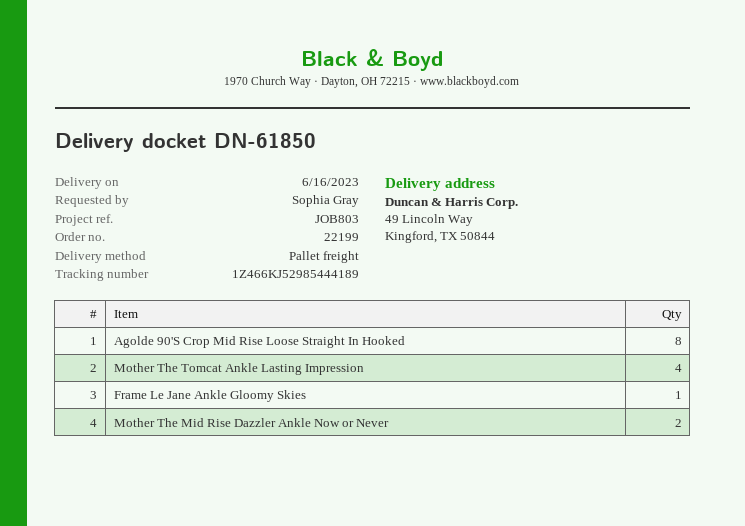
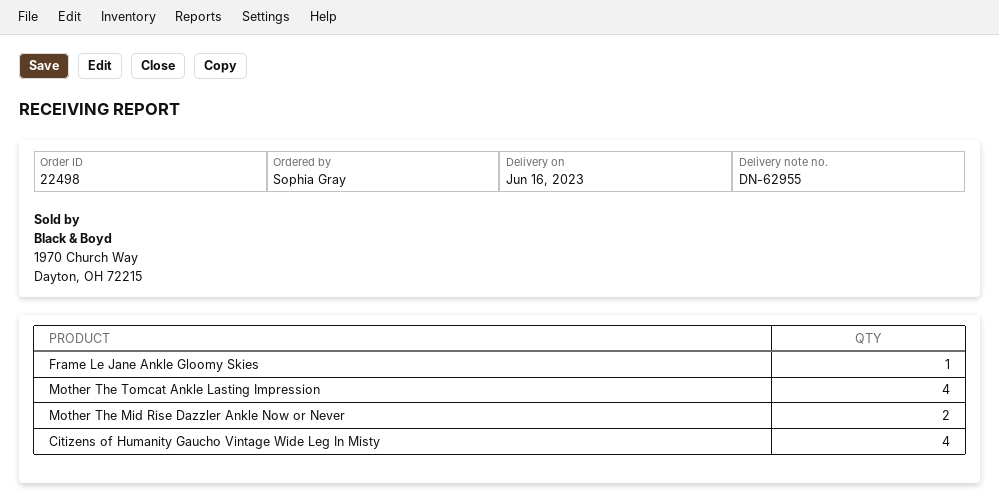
order number: 22199 -> 22498
delivery note number: DN-61850 -> DN-62955
Agolde 90'S Crop Mid Rise Loose Straight In Hooked: 8 -> none
Citizens of Humanity Gaucho Vintage Wide Leg In Misty: none -> 4

